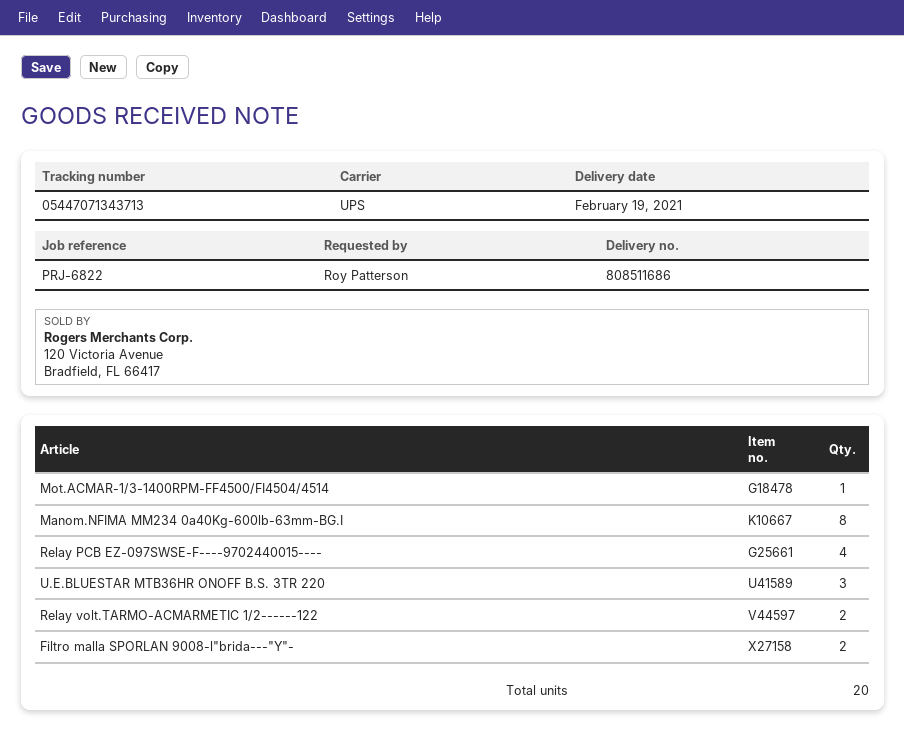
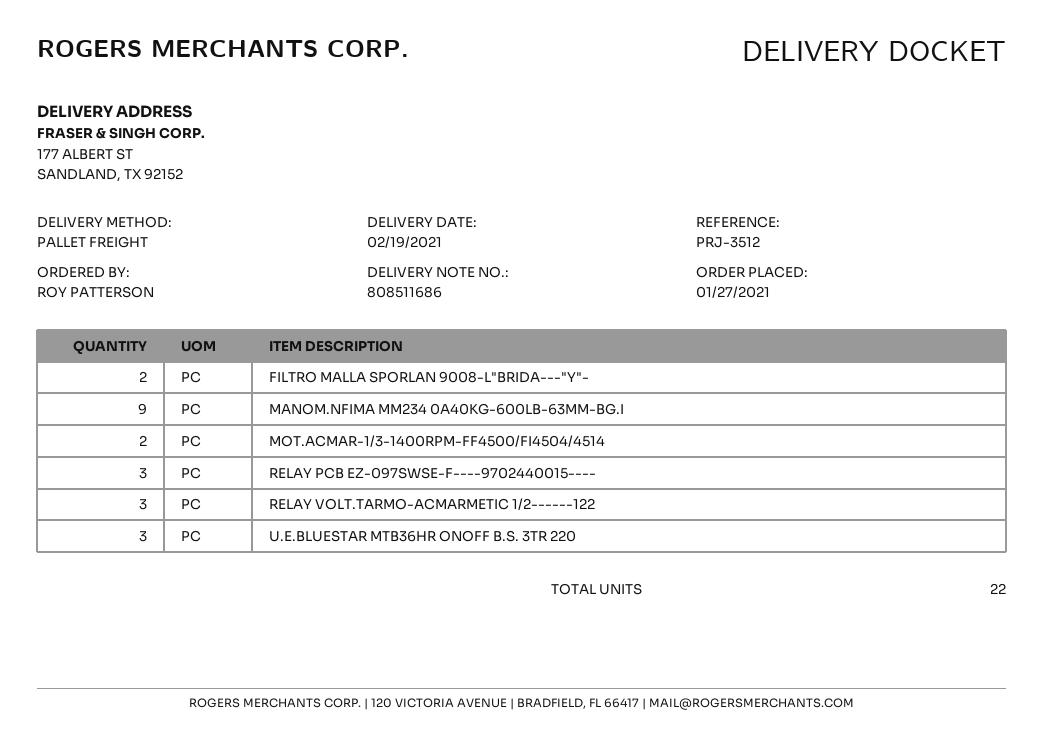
reference: PRJ-6822 -> PRJ-3512
shipping method: UPS -> pallet freight
Mot.ACMAR-1/3-1400RPM-FF4500/FI4504/4514: 1 -> 2
Manom.NFIMA MM234 0a40Kg-600lb-63mm-BG.I: 8 -> 9
Relay PCB EZ-097SWSE-F----9702440015----: 4 -> 3
Relay volt.TARMO-ACMARMETIC 1/2------122: 2 -> 3
total quantity: 20 -> 22

